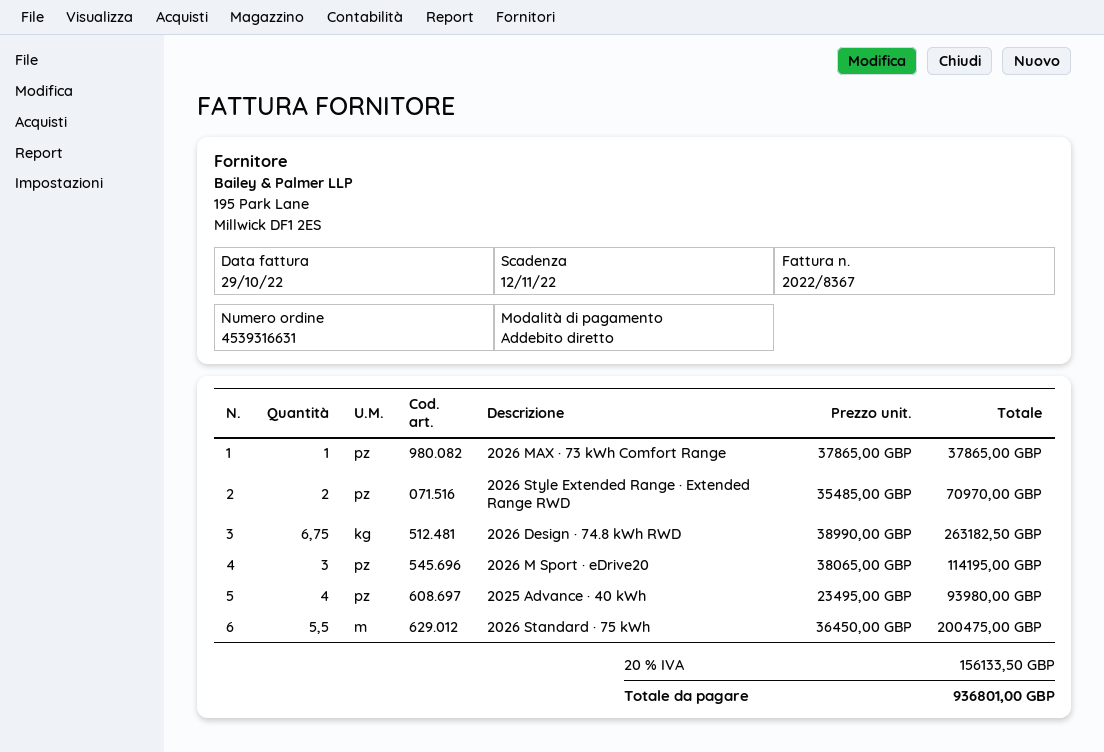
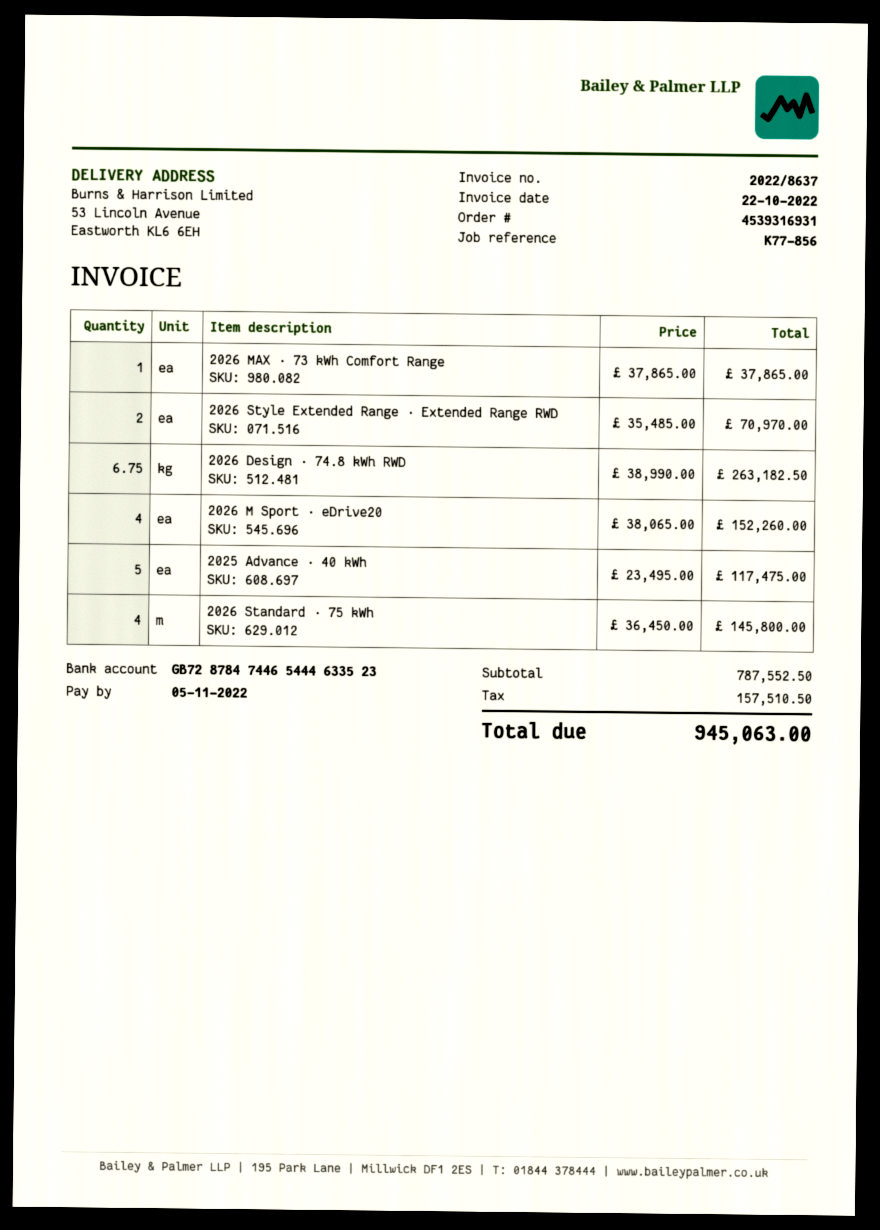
order number: 4539316631 -> 4539316931
invoice number: 2022/8367 -> 2022/8637
invoice date: 2022-10-29 -> 2022-10-22
due date: 2022-11-12 -> 2022-11-05
2026 M Sport · eDrive20: 3 x 38065.00 = 114195.00 -> 4 x 38065.00 = 152260.00
2025 Advance · 40 kWh: 4 x 23495.00 = 93980.00 -> 5 x 23495.00 = 117475.00
2026 Standard · 75 kWh: 5.5 x 36450.00 = 200475.00 -> 4 x 36450.00 = 145800.00
tax: 156133.50 -> 157510.50
total: 936801.00 -> 945063.00

